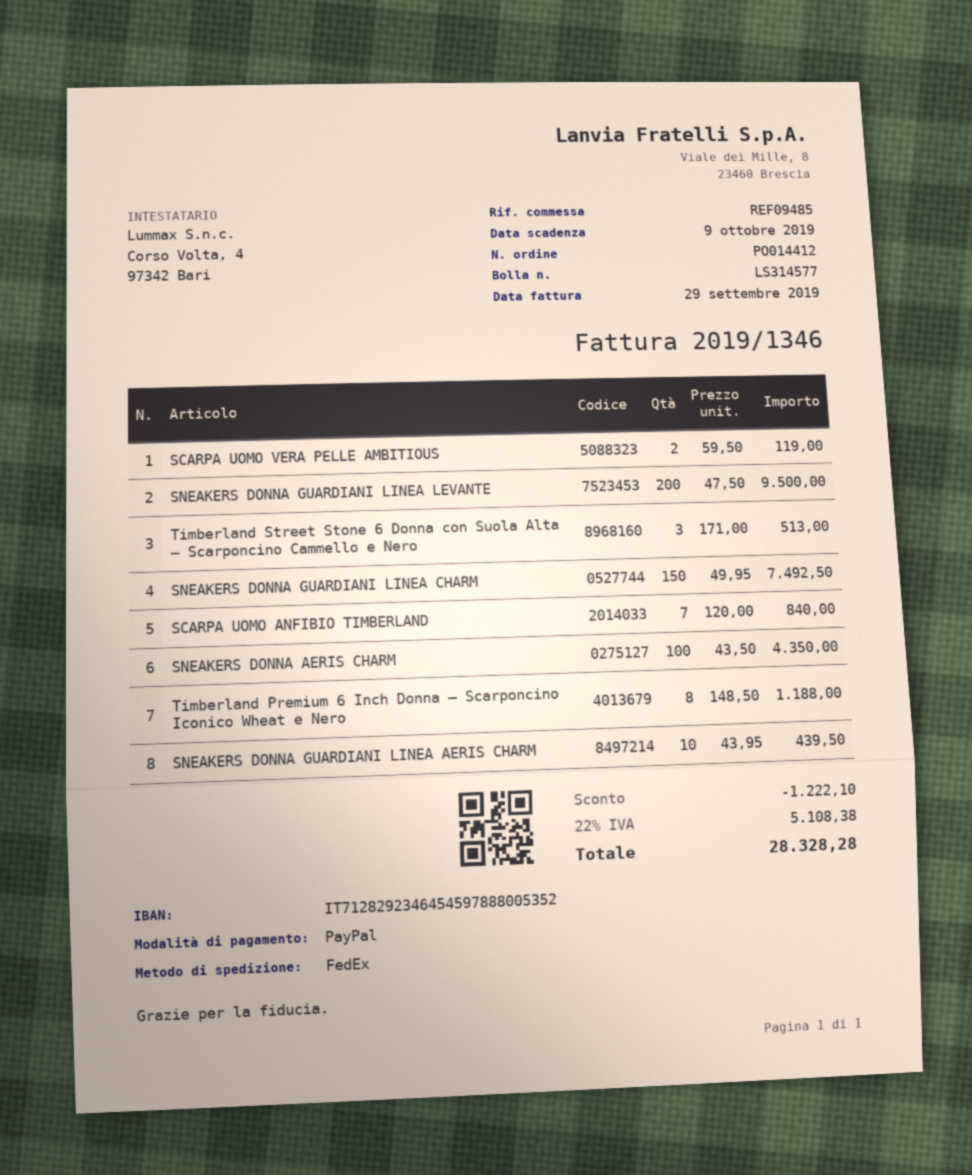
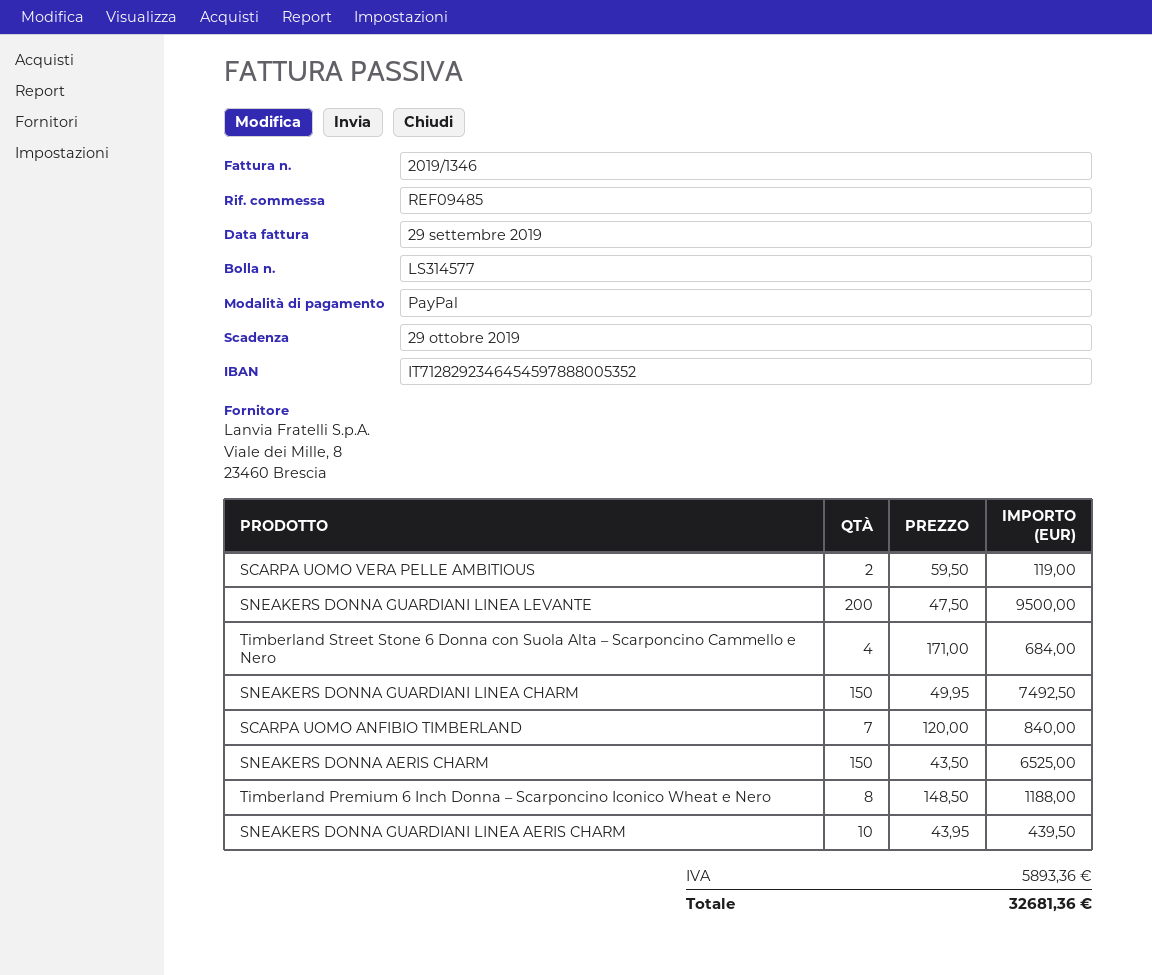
due date: 2019-10-09 -> 2019-10-29
Timberland Street Stone 6 Donna con Suola Alta – Scarponcino Cammello e Nero: 3 x 171.00 = 513.00 -> 4 x 171.00 = 684.00
SNEAKERS DONNA AERIS CHARM: 100 x 43.50 = 4350.00 -> 150 x 43.50 = 6525.00
discount: 1222.10 -> none
tax: 5108.38 -> 5893.36
total: 28328.28 -> 32681.36

